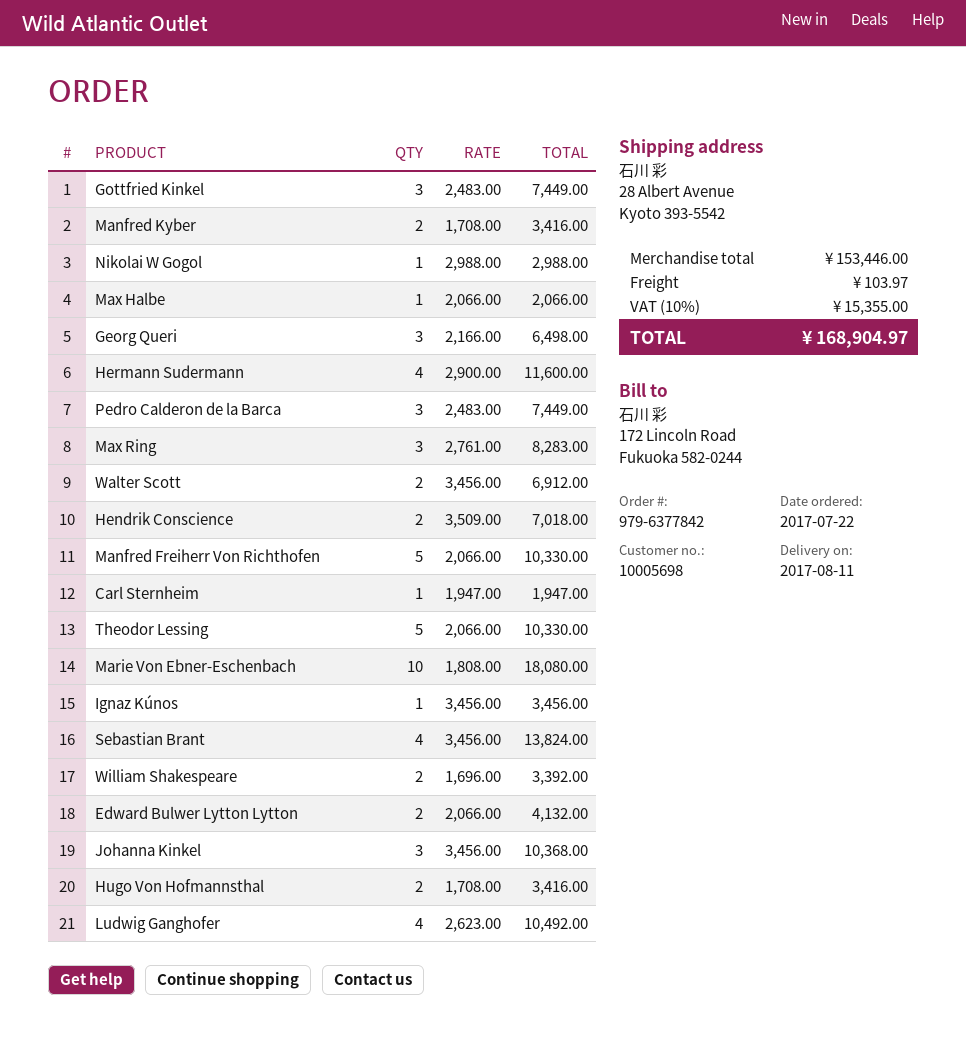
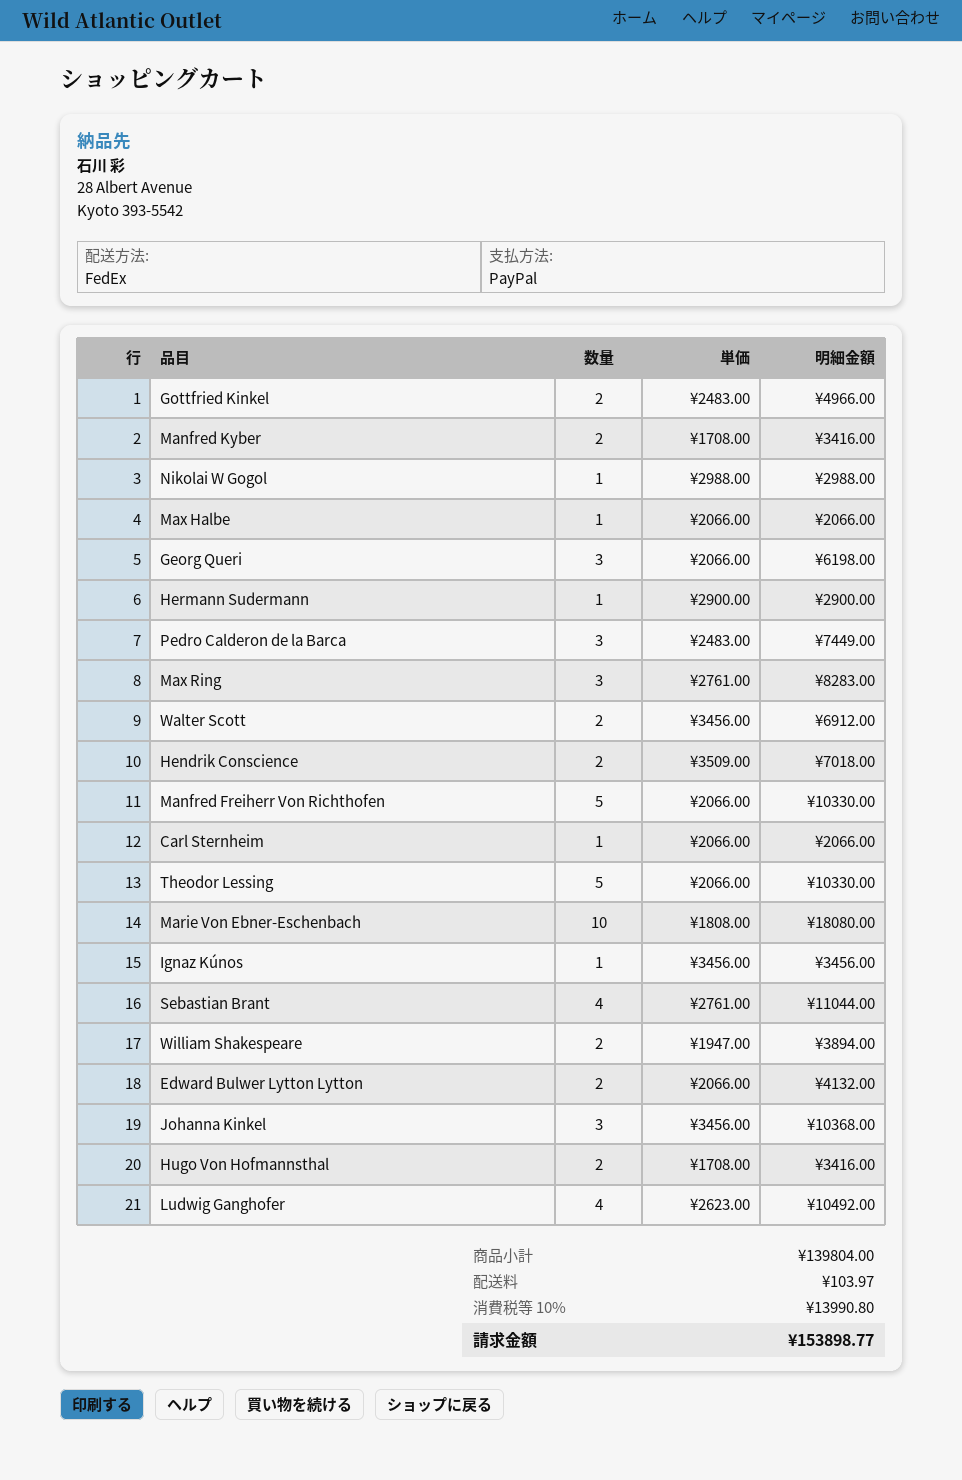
Gottfried Kinkel: 3 x 2483.00 = 7449.00 -> 2 x 2483.00 = 4966.00
Georg Queri: 3 x 2166.00 = 6498.00 -> 3 x 2066.00 = 6198.00
Hermann Sudermann: 4 x 2900.00 = 11600.00 -> 1 x 2900.00 = 2900.00
Carl Sternheim: 1 x 1947.00 = 1947.00 -> 1 x 2066.00 = 2066.00
Sebastian Brant: 4 x 3456.00 = 13824.00 -> 4 x 2761.00 = 11044.00
William Shakespeare: 2 x 1696.00 = 3392.00 -> 2 x 1947.00 = 3894.00
subtotal: 153446.00 -> 139804.00
tax: 10% = 15355.00 -> 10% = 13990.80
total: 168904.97 -> 153898.77

